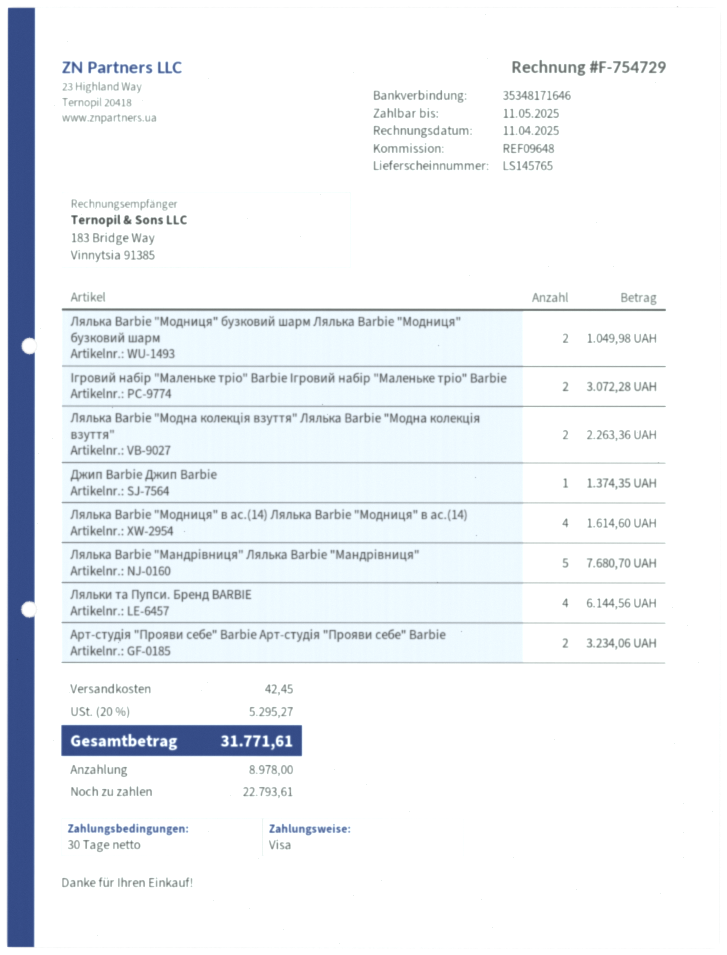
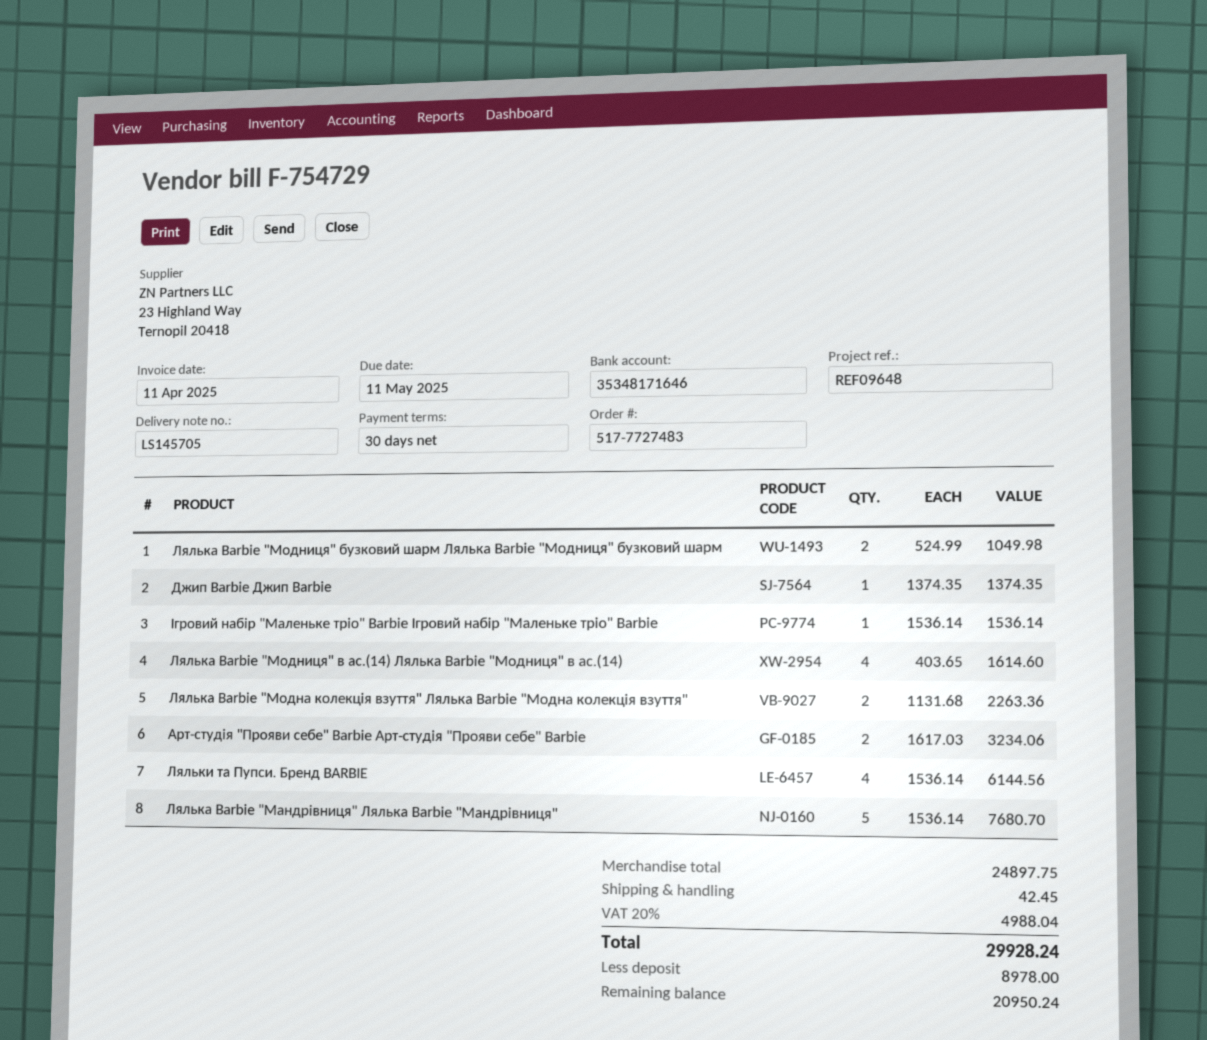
delivery note number: LS145765 -> LS145705
Ігровий набір "Маленьке тріо" Barbie Ігровий набір "Маленьке тріо" Barbie: 2 for 3072.28 -> 1 for 1536.14
tax: 20% = 5295.27 -> 20% = 4988.04
total: 31771.61 -> 29928.24
balance: 22793.61 -> 20950.24

